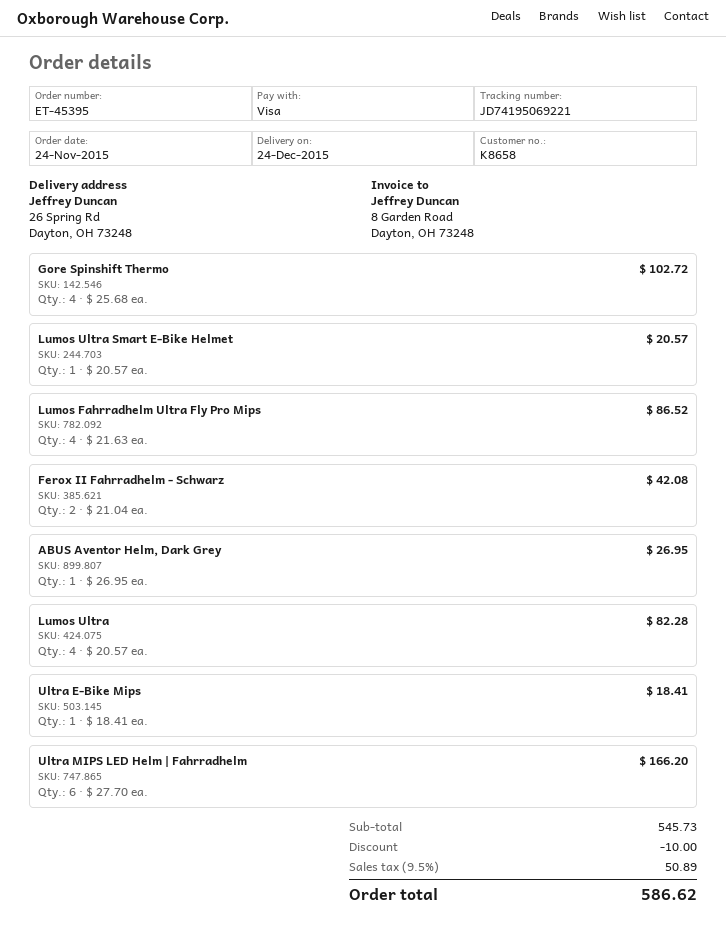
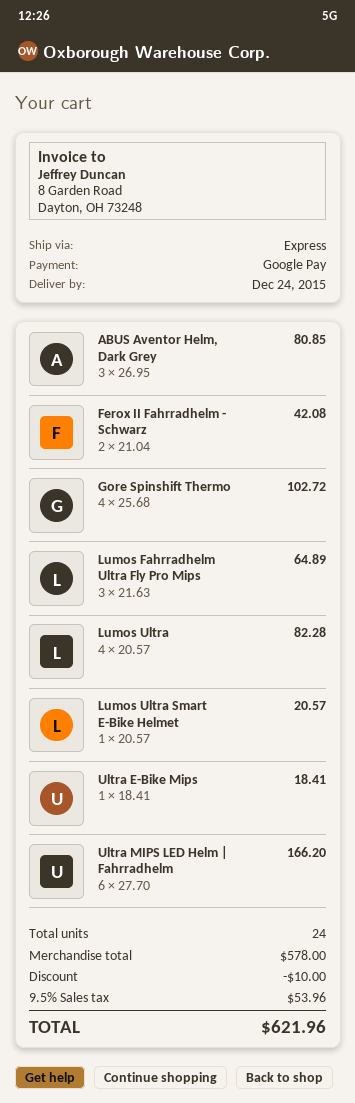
payment method: Visa -> Google Pay
Lumos Fahrradhelm Ultra Fly Pro Mips: 4 x 21.63 = 86.52 -> 3 x 21.63 = 64.89
ABUS Aventor Helm, Dark Grey: 1 x 26.95 = 26.95 -> 3 x 26.95 = 80.85
subtotal: 545.73 -> 578.00
tax: 9.5% = 50.89 -> 9.5% = 53.96
total: 586.62 -> 621.96

